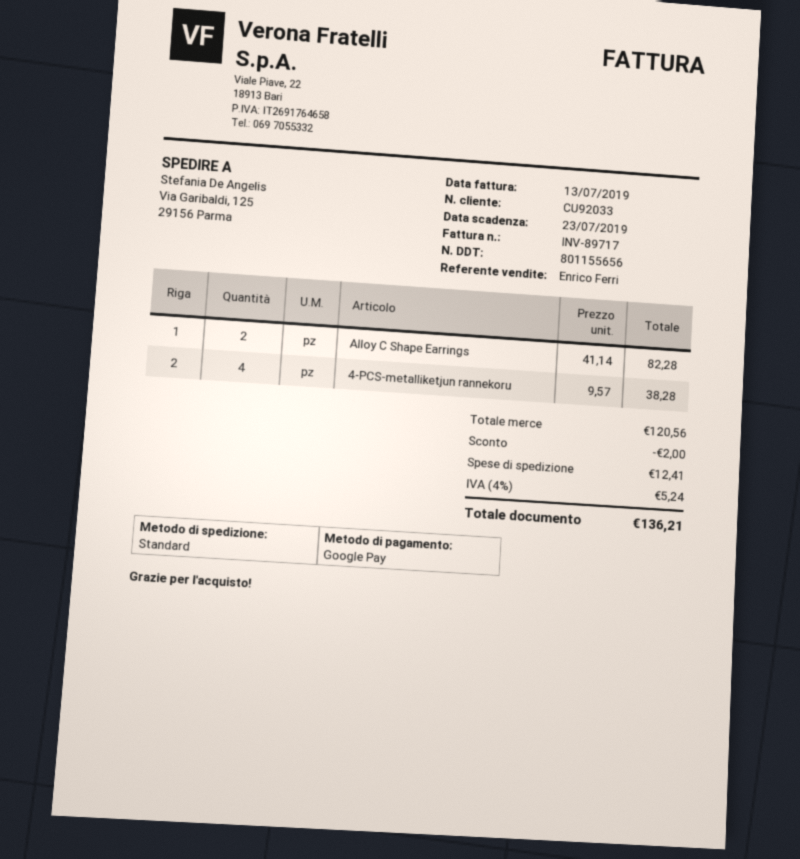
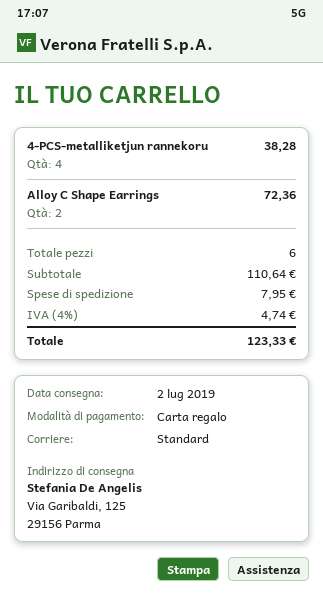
payment method: Google Pay -> gift card
Alloy C Shape Earrings: 2 for 82.28 -> 2 for 72.36
subtotal: 120.56 -> 110.64
discount: 2.00 -> none
shipping: 12.41 -> 7.95
tax: 4% = 5.24 -> 4% = 4.74
total: 136.21 -> 123.33

